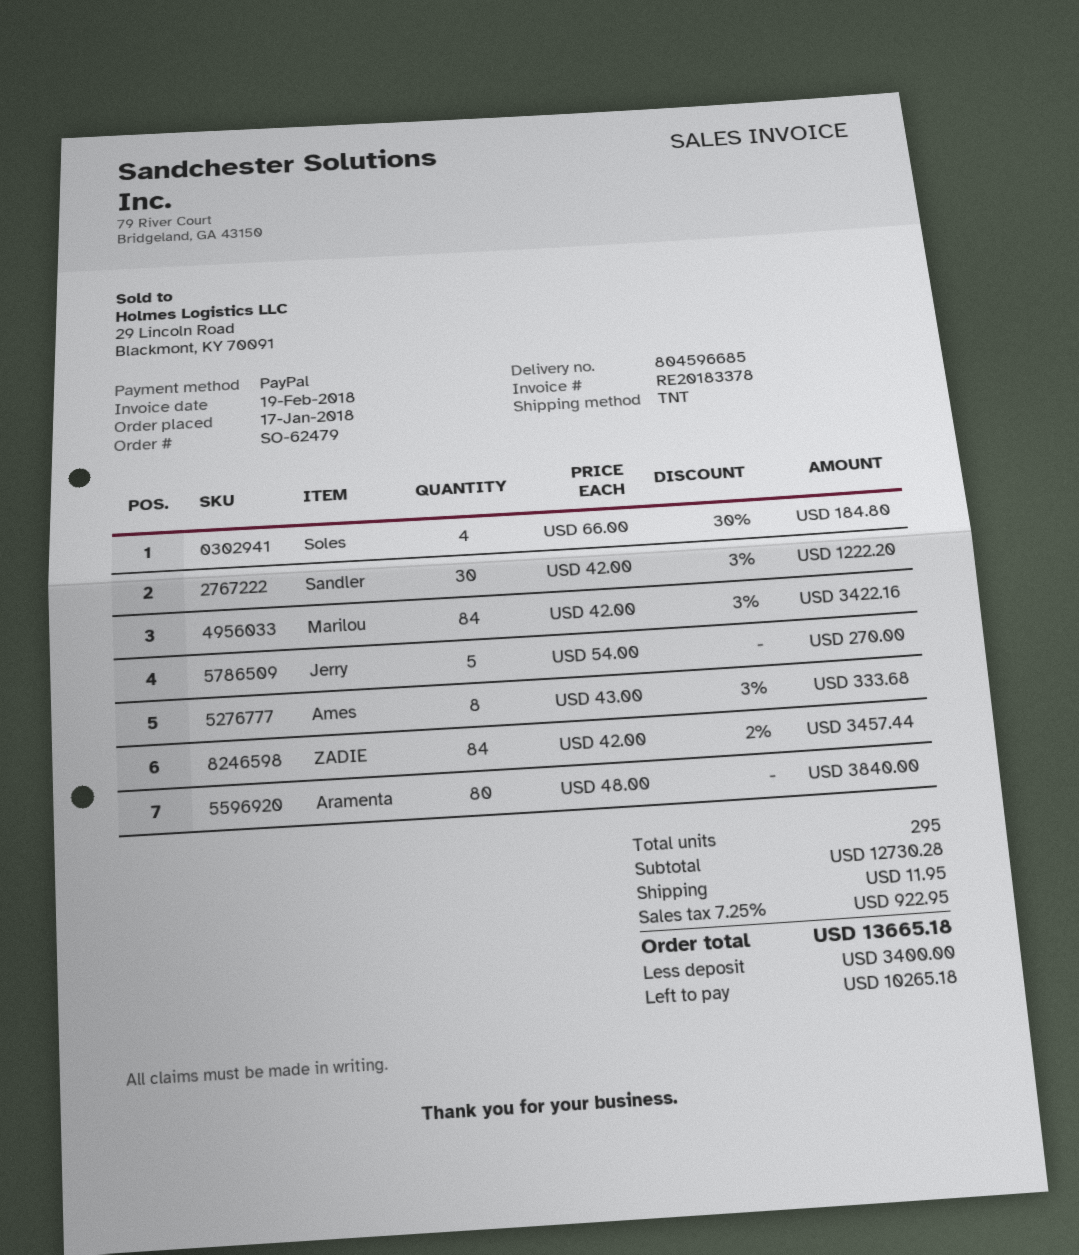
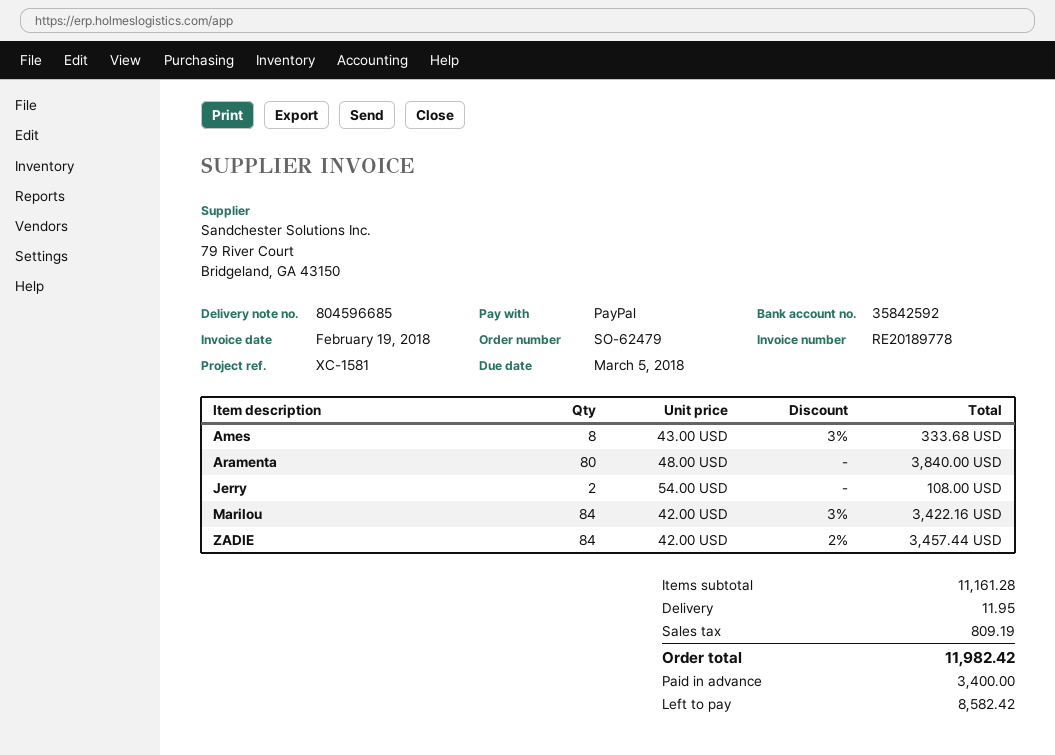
invoice number: RE20183378 -> RE20189778
Soles: 4 x 66.00 - 30% = 184.80 -> none
Sandler: 30 x 42.00 - 3% = 1222.20 -> none
Jerry: 5 x 54.00 = 270.00 -> 2 x 54.00 = 108.00
subtotal: 12730.28 -> 11161.28
tax: 922.95 -> 809.19
total: 13665.18 -> 11982.42
balance: 10265.18 -> 8582.42

